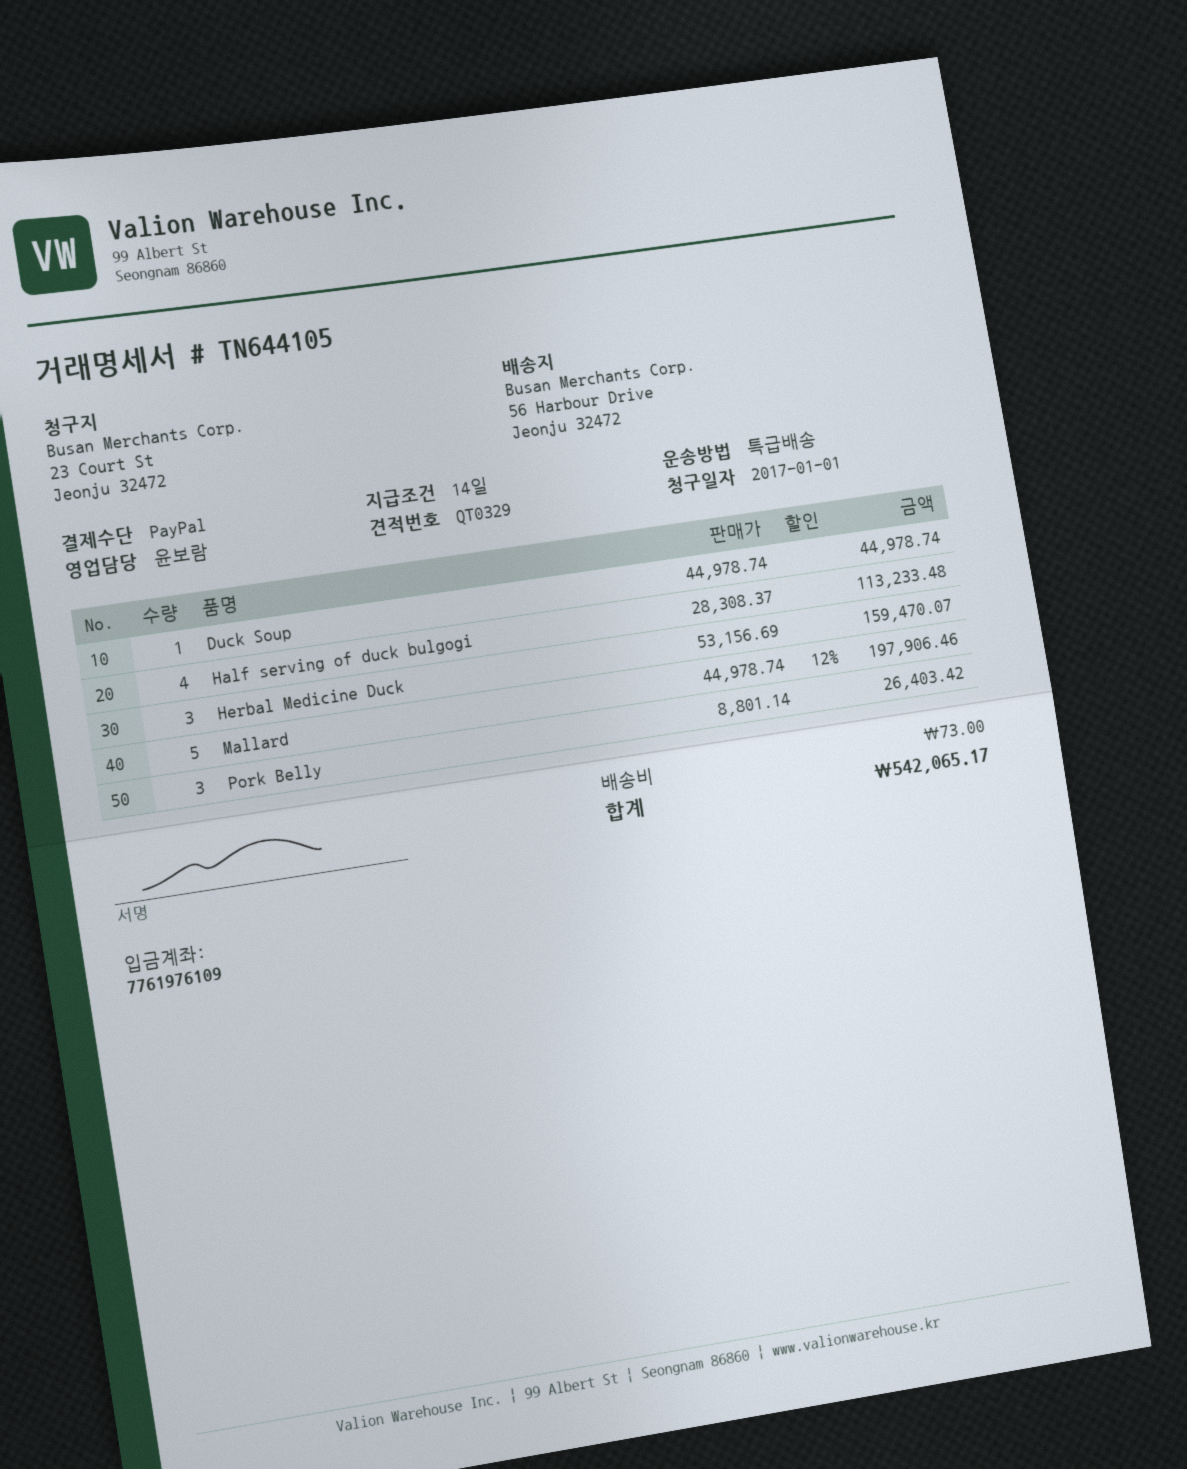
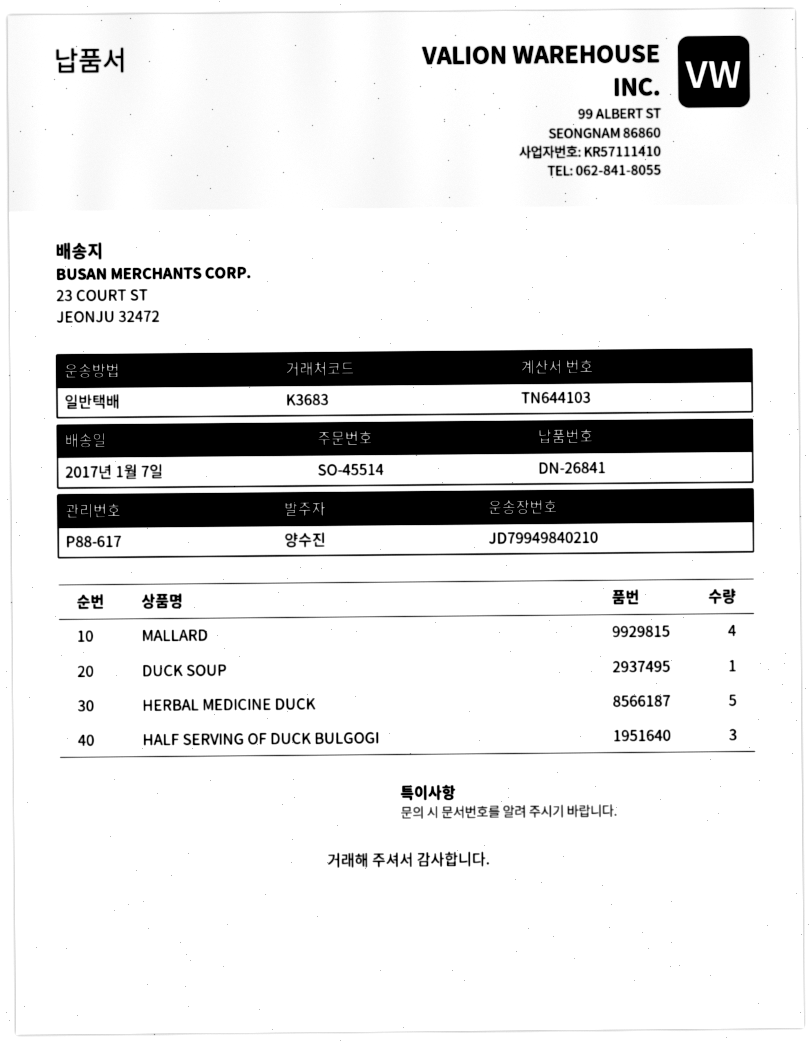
invoice number: TN644105 -> TN644103
shipping method: express -> standard
ship to: 56 Harbour Drive, Jeonju 32472 -> 23 COURT ST, JEONJU 32472
Half serving of duck bulgogi: 4 -> 3
Herbal Medicine Duck: 3 -> 5
Mallard: 5 -> 4
Pork Belly: 3 -> none

